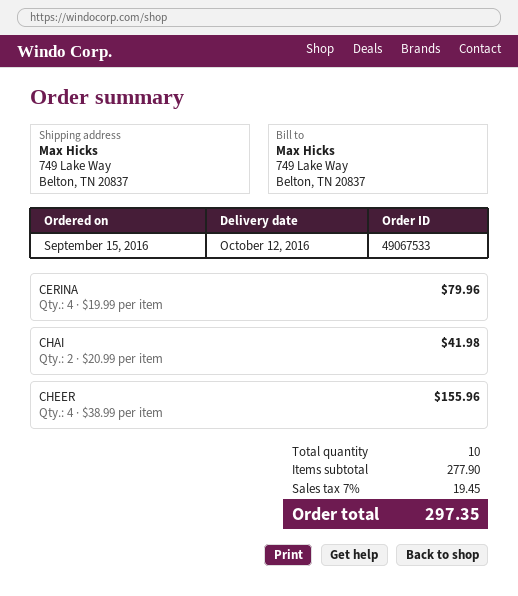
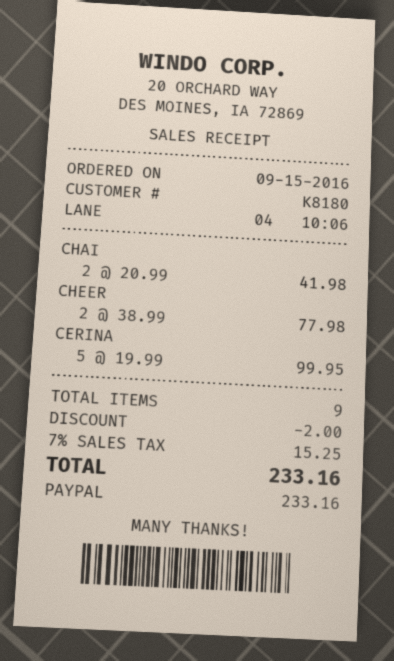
CERINA: 4 x 19.99 = 79.96 -> 5 x 19.99 = 99.95
CHEER: 4 x 38.99 = 155.96 -> 2 x 38.99 = 77.98
total quantity: 10 -> 9
discount: none -> 2.00
tax: 7% = 19.45 -> 7% = 15.25
total: 297.35 -> 233.16

